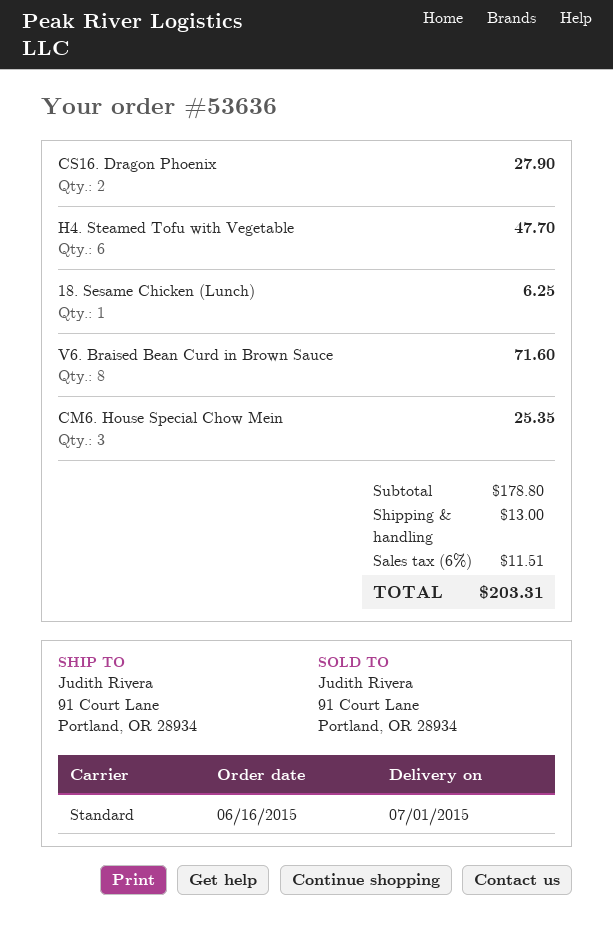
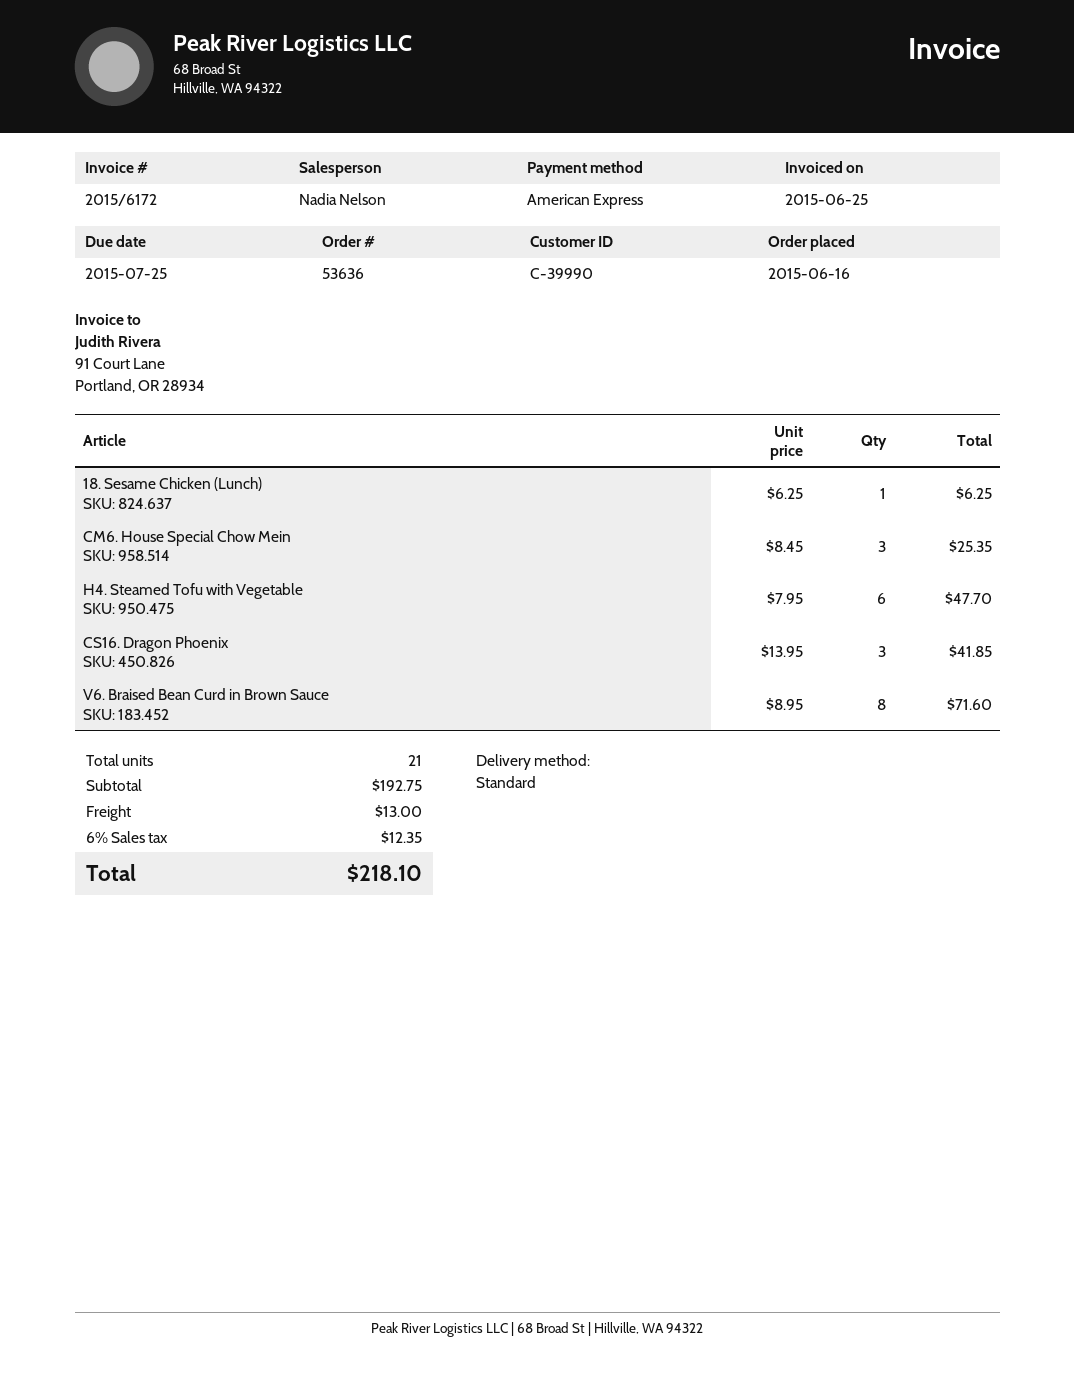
CS16. Dragon Phoenix: 2 for 27.90 -> 3 for 41.85
subtotal: 178.80 -> 192.75
tax: 6% = 11.51 -> 6% = 12.35
total: 203.31 -> 218.10

